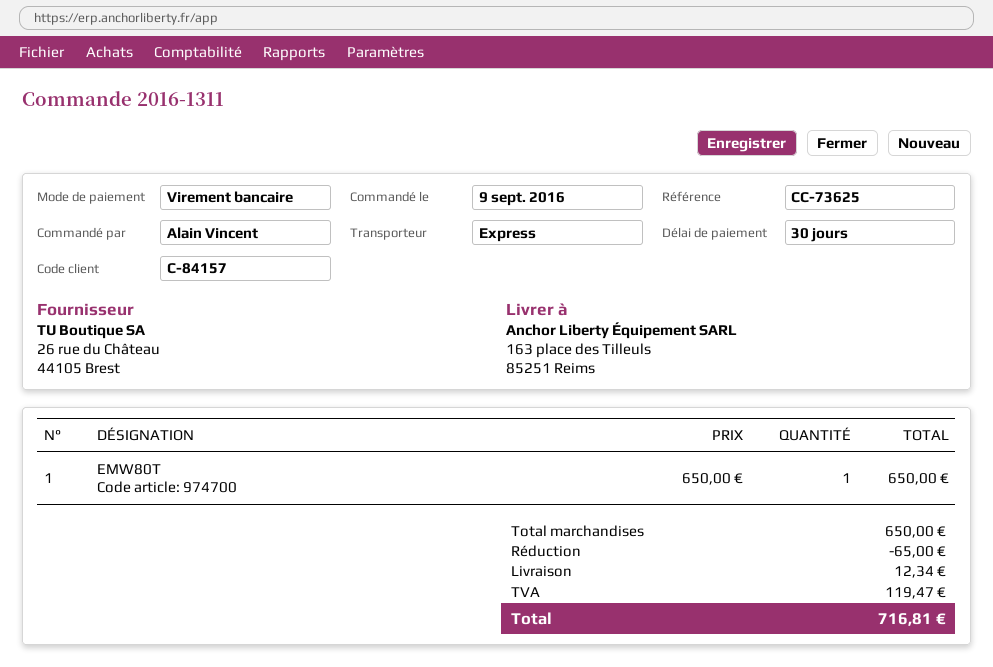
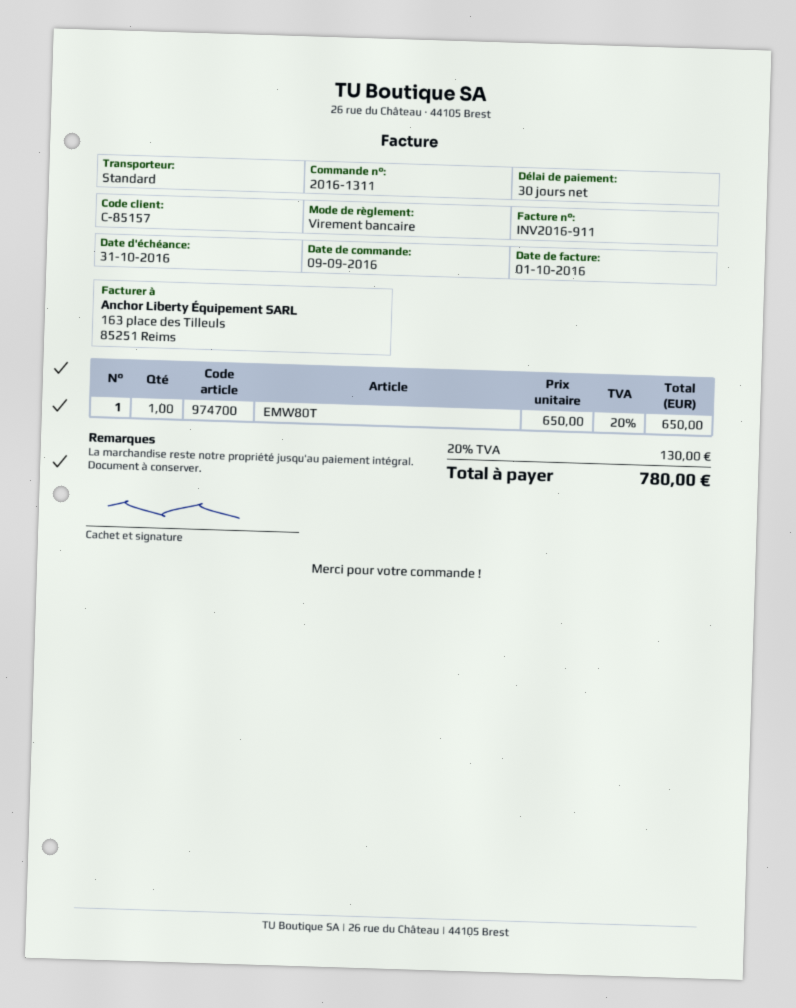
customer number: C-84157 -> C-85157
shipping method: express -> standard
discount: 65.00 -> none
shipping: 12.34 -> none
tax: 119.47 -> 130.00
total: 716.81 -> 780.00

